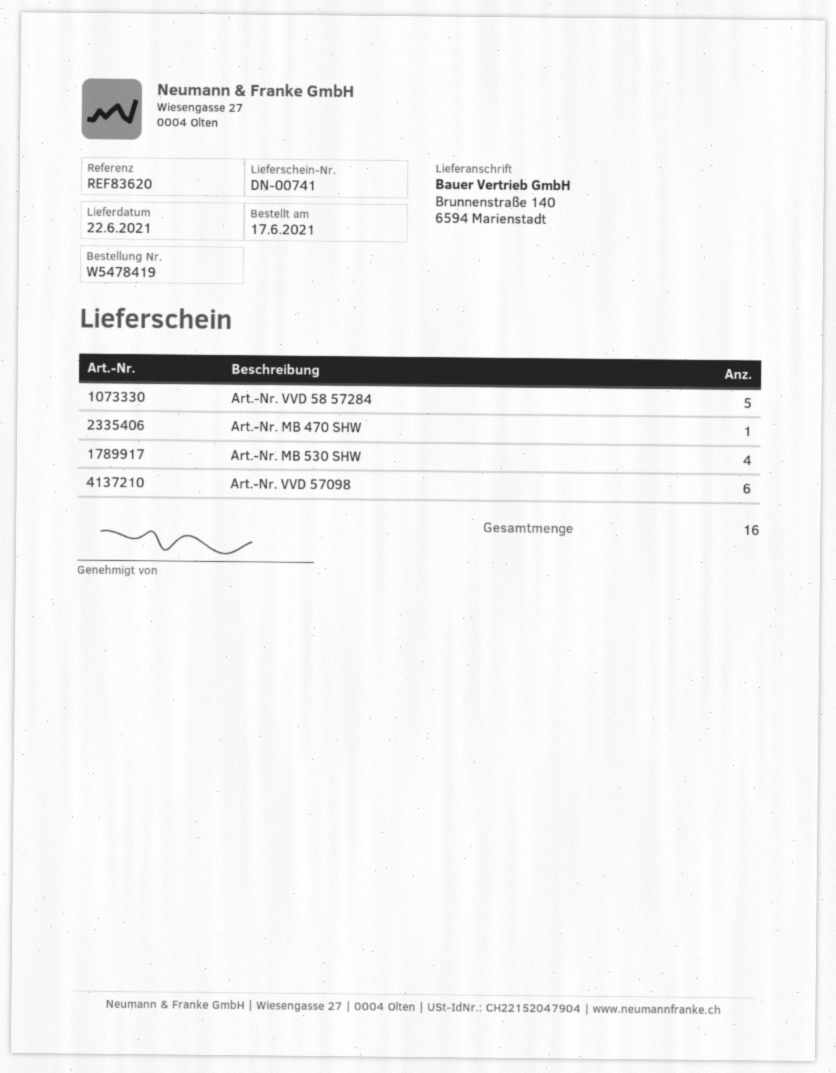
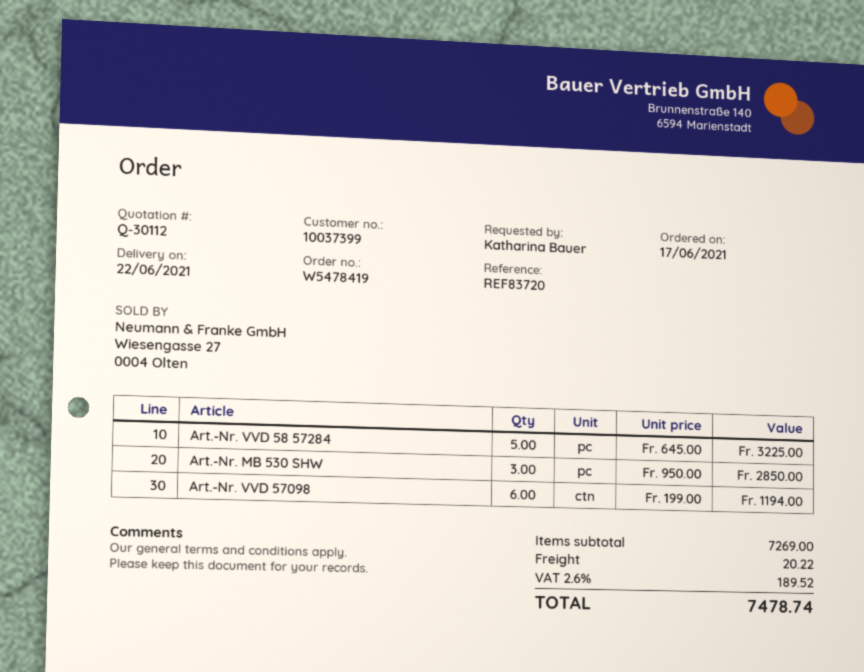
reference: REF83620 -> REF83720
Art.-Nr. MB 470 SHW: 1 -> none
Art.-Nr. MB 530 SHW: 4 -> 3

